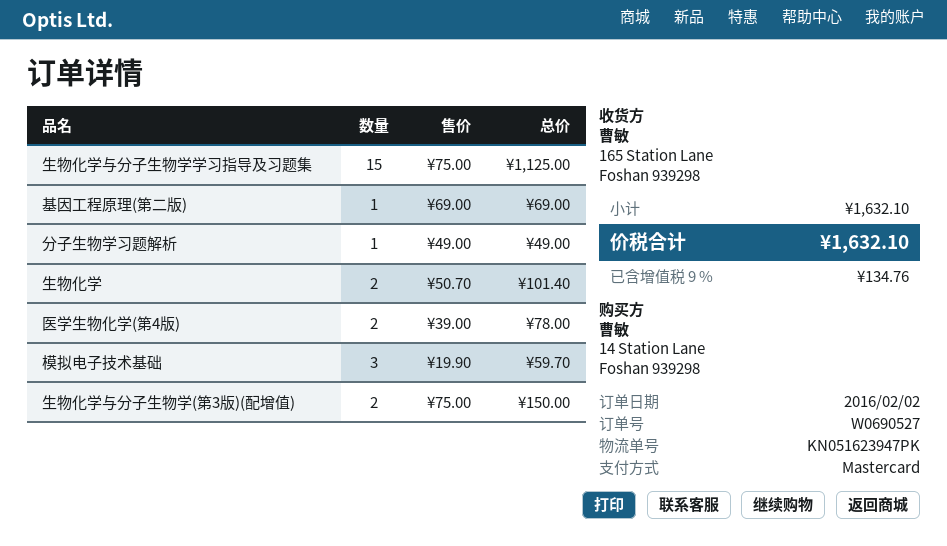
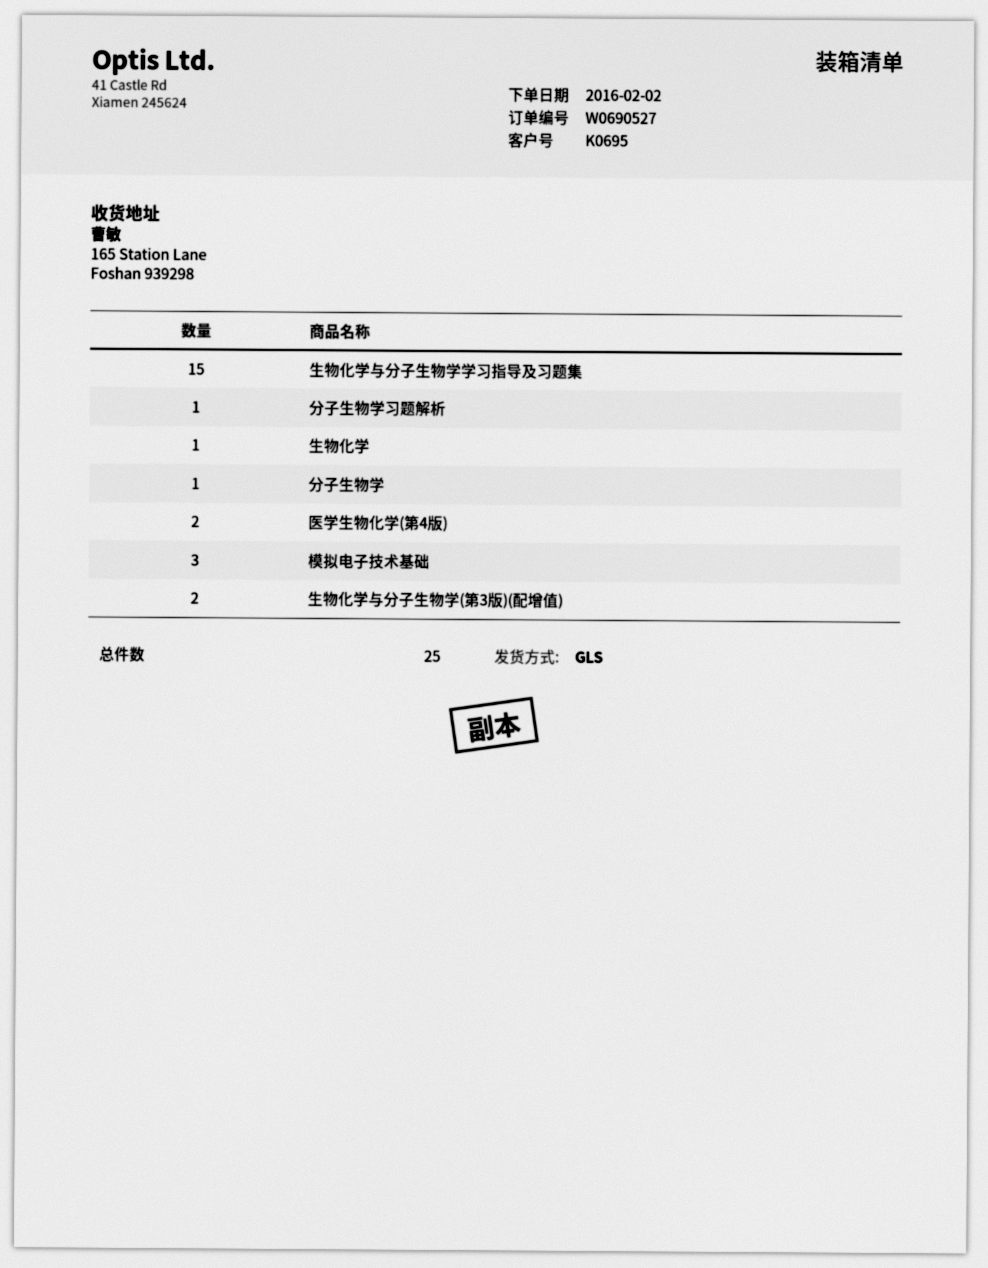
基因工程原理(第二版): 1 -> none
生物化学: 2 -> 1
分子生物学: none -> 1

